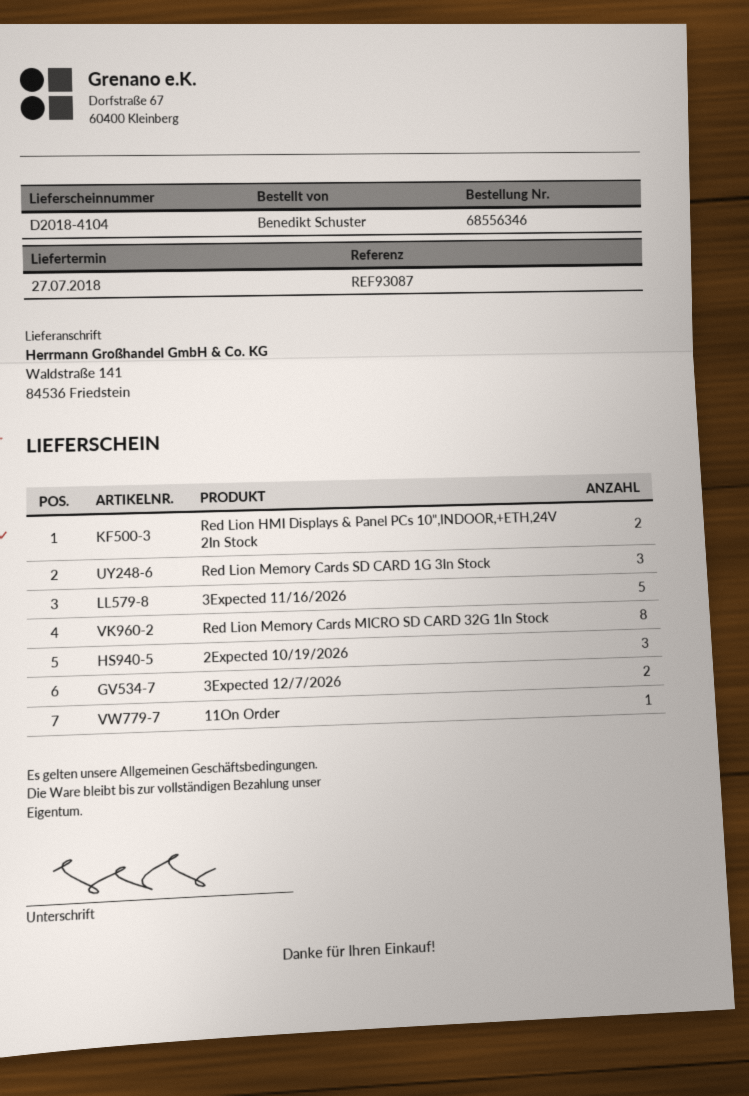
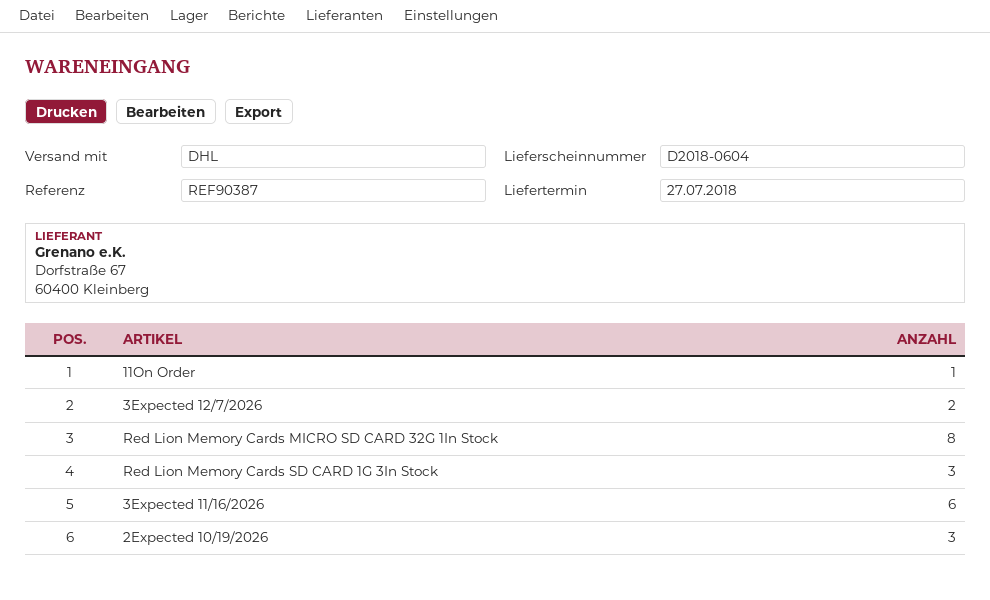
delivery note number: D2018-4104 -> D2018-0604
reference: REF93087 -> REF90387
Red Lion HMI Displays & Panel PCs 10",INDOOR,+ETH,24V 2In Stock: 2 -> none
3Expected 11/16/2026: 5 -> 6

